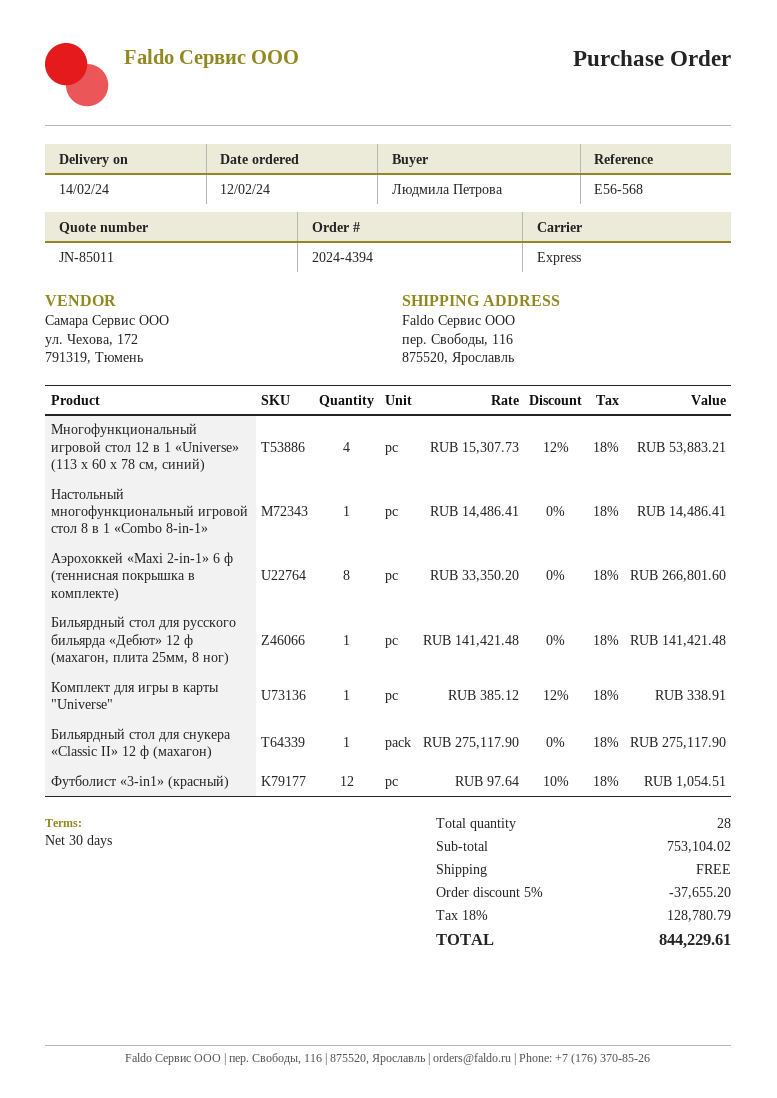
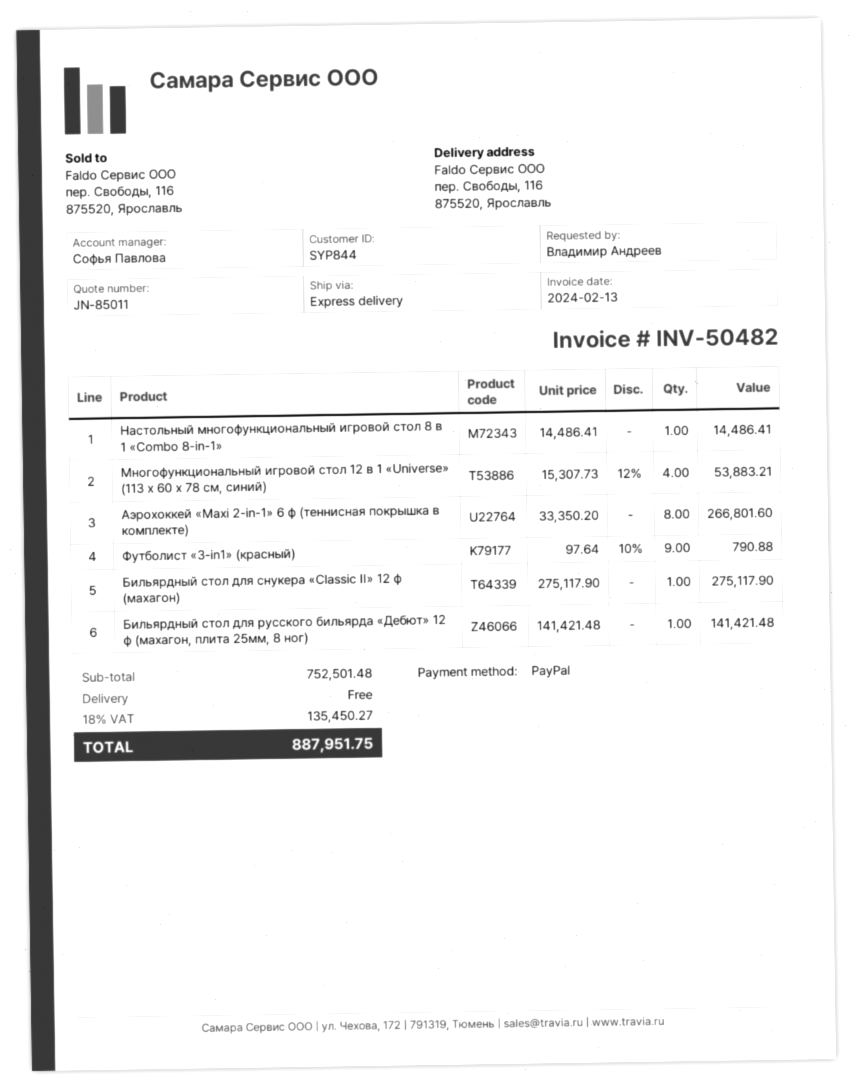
ordered by: Людмила Петрова -> Владимир Андреев
Комплект для игры в карты "Universe": 1 x 385.12 - 12% = 338.91 -> none
Футболист «3-in1» (красный): 12 x 97.64 - 10% = 1054.51 -> 9 x 97.64 - 10% = 790.88
subtotal: 753104.02 -> 752501.48
discount: 5% = 37655.20 -> none
tax: 18% = 128780.79 -> 18% = 135450.27
total: 844229.61 -> 887951.75

